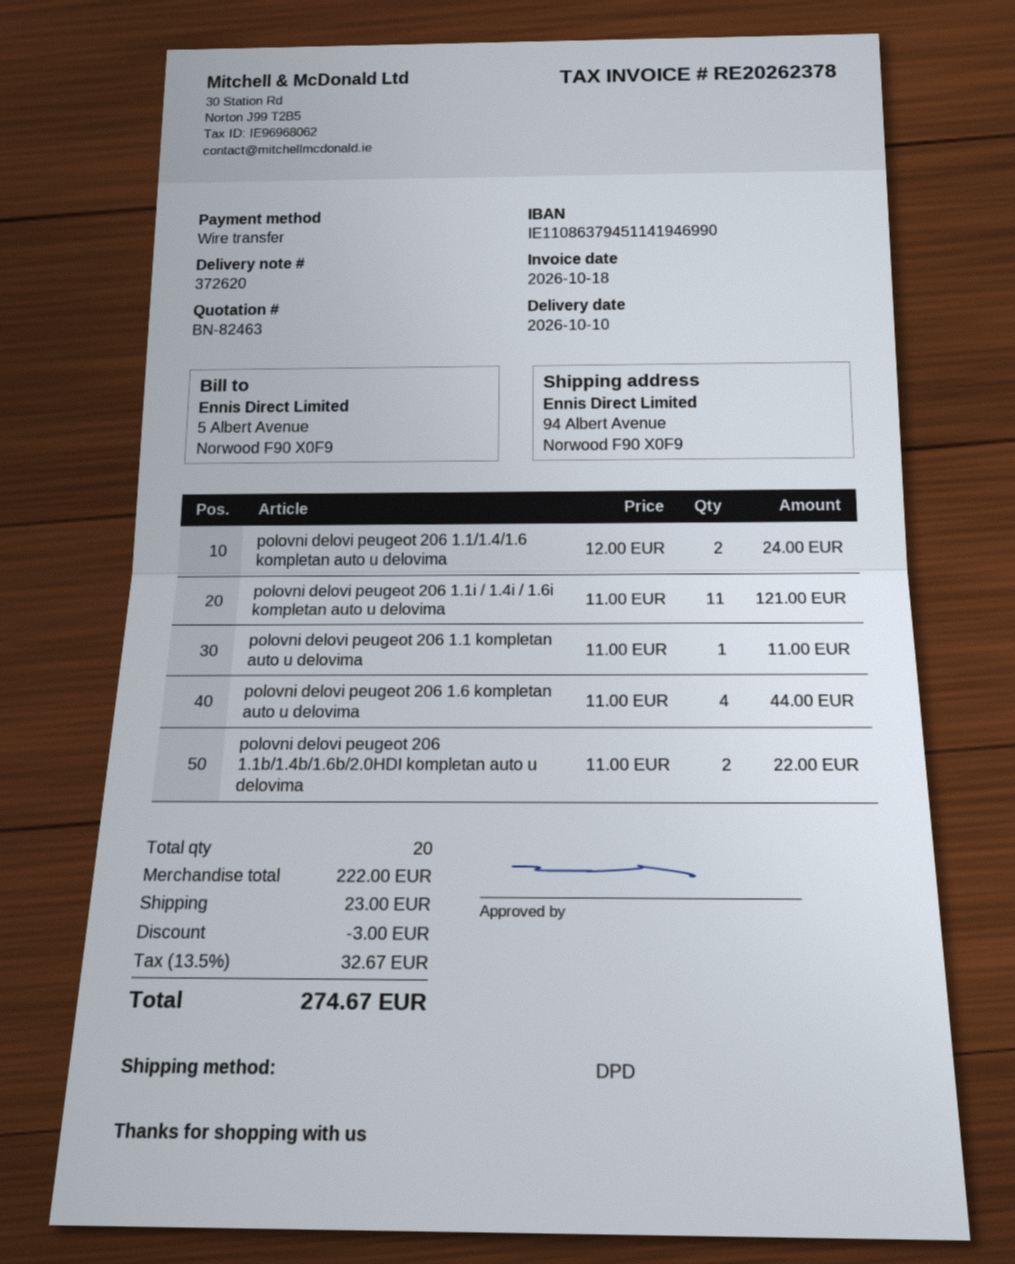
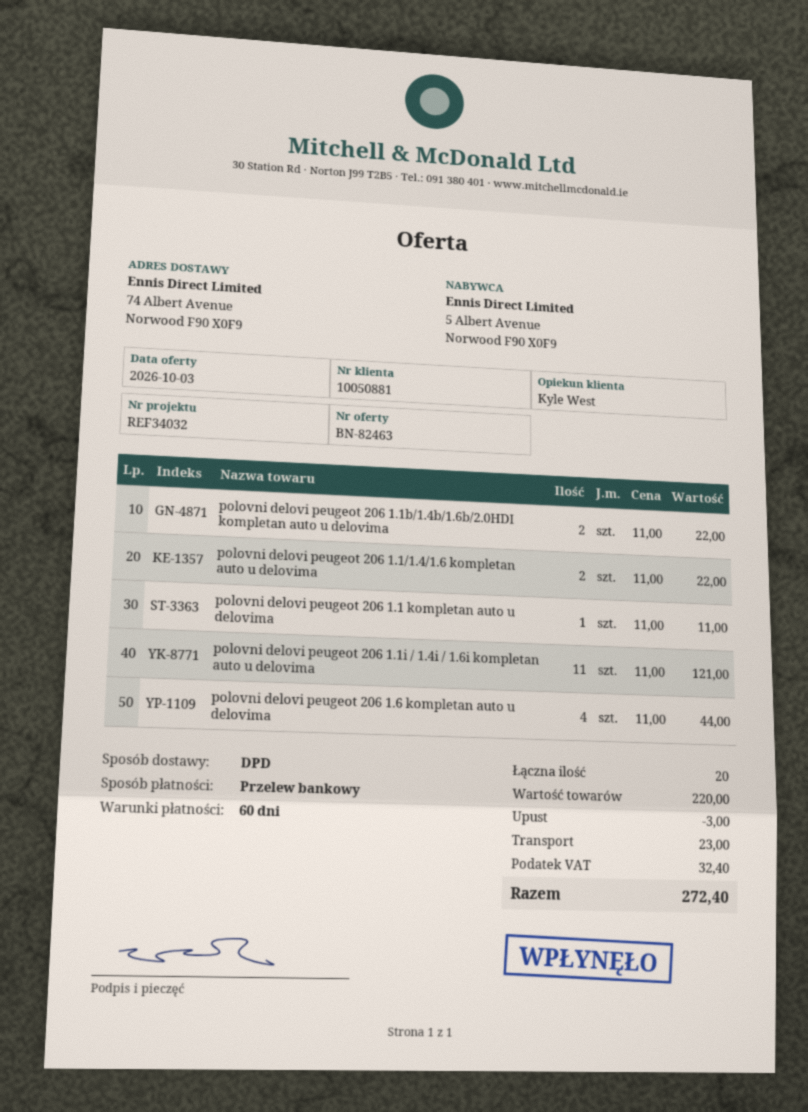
ship to: 94 Albert Avenue, Norwood F90 X0F9 -> 74 Albert Avenue, Norwood F90 X0F9
polovni delovi peugeot 206 1.1/1.4/1.6 kompletan auto u delovima: 2 x 12.00 = 24.00 -> 2 x 11.00 = 22.00
subtotal: 222.00 -> 220.00
tax: 32.67 -> 32.40
total: 274.67 -> 272.40

